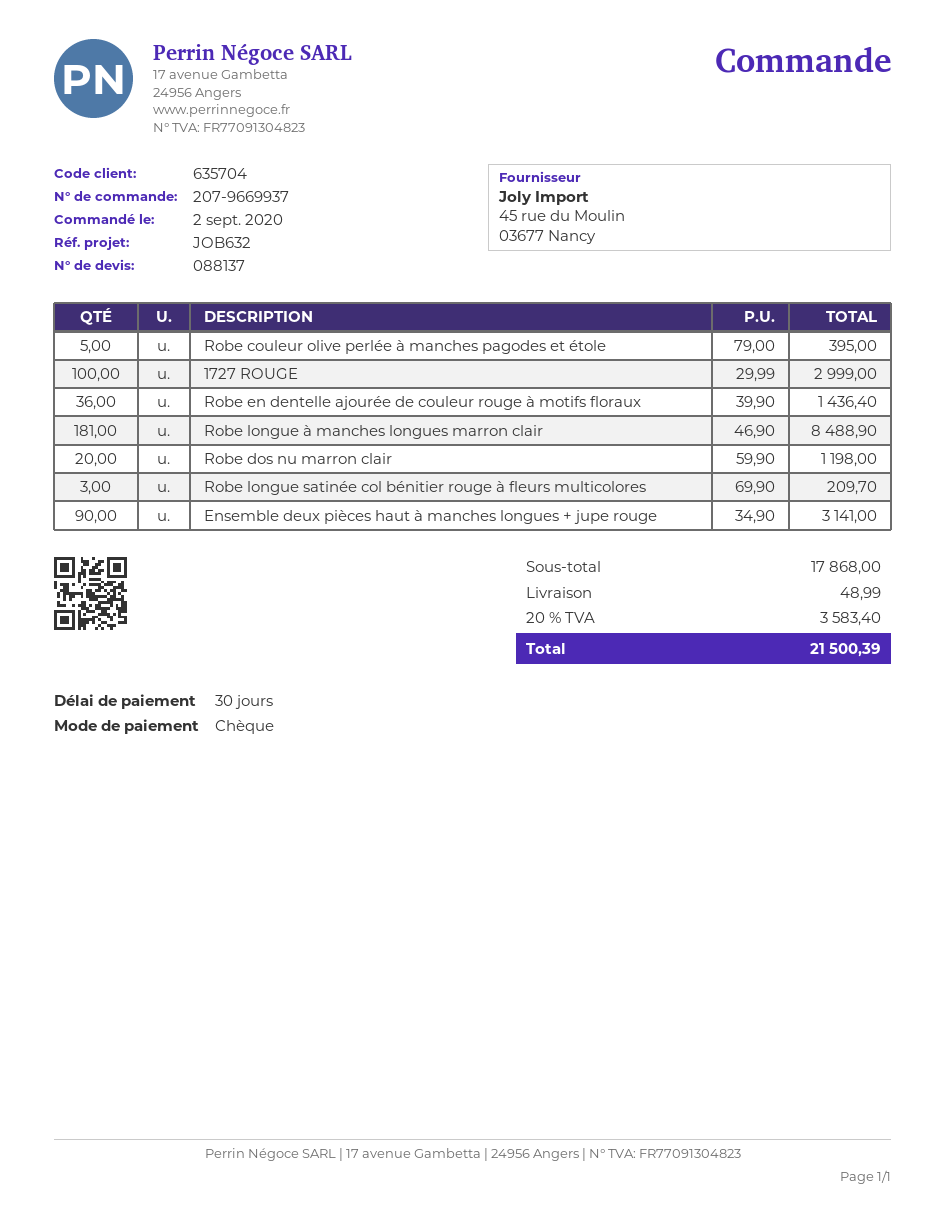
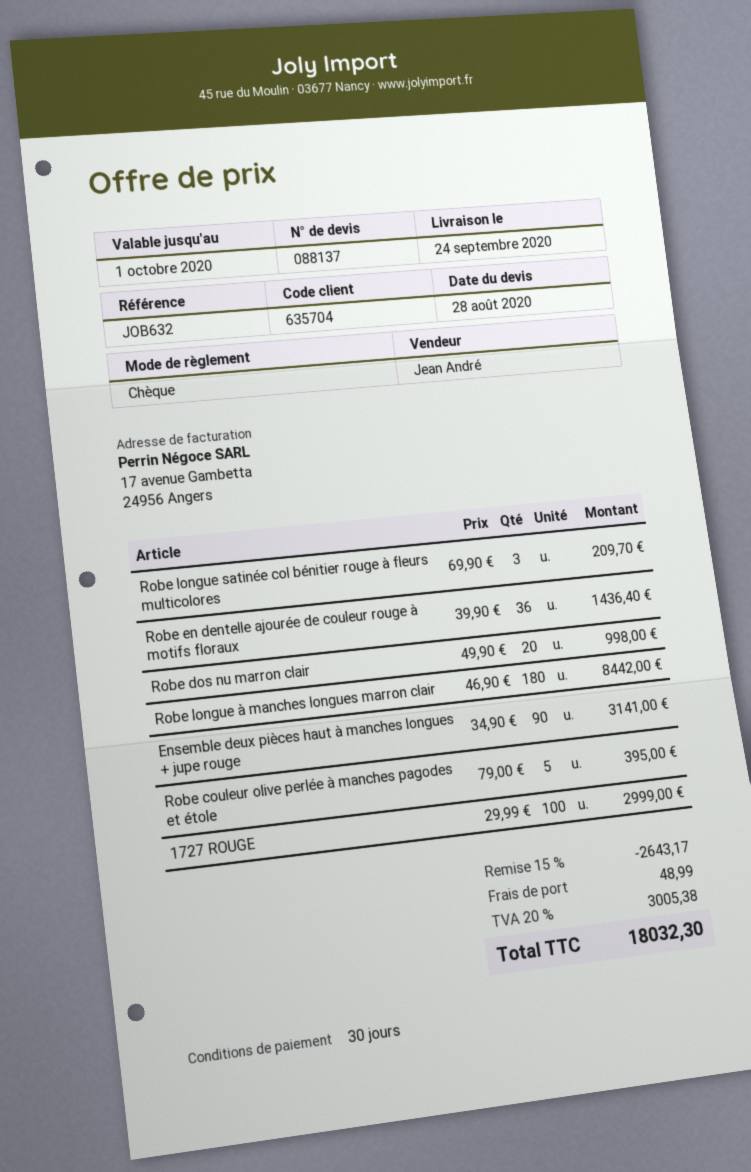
Robe longue à manches longues marron clair: 181 x 46.90 = 8488.90 -> 180 x 46.90 = 8442.00
Robe dos nu marron clair: 20 x 59.90 = 1198.00 -> 20 x 49.90 = 998.00
discount: none -> 15% = 2643.17
tax: 20% = 3583.40 -> 20% = 3005.38
total: 21500.39 -> 18032.30

